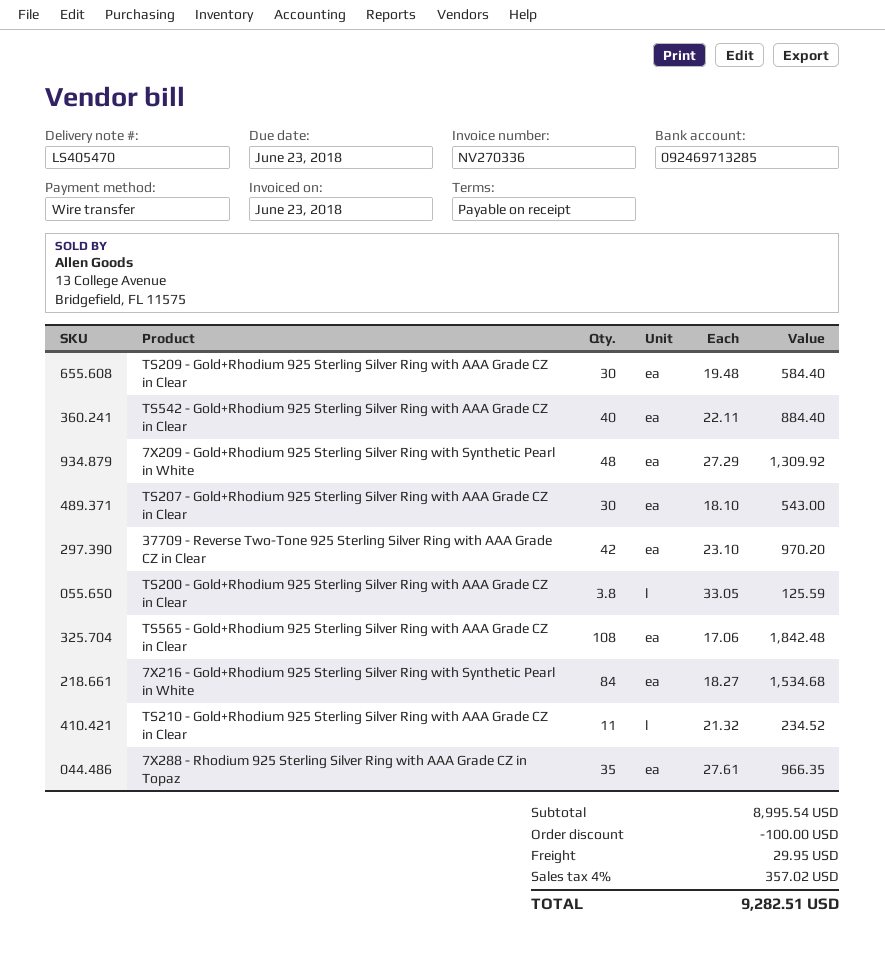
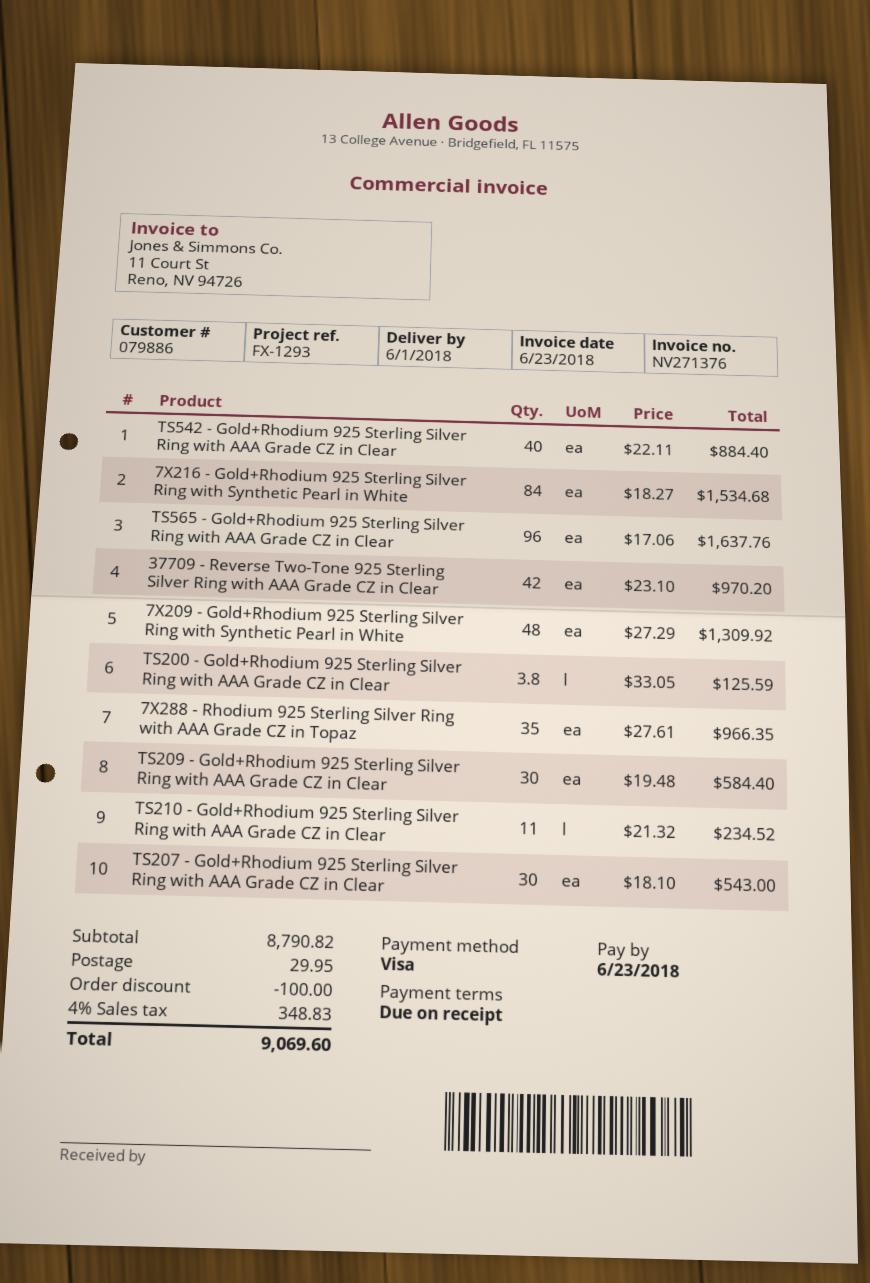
invoice number: NV270336 -> NV271376
payment method: bank transfer -> Visa
TS565 - Gold+Rhodium 925 Sterling Silver Ring with AAA Grade CZ in Clear: 108 x 17.06 = 1842.48 -> 96 x 17.06 = 1637.76
subtotal: 8995.54 -> 8790.82
tax: 4% = 357.02 -> 4% = 348.83
total: 9282.51 -> 9069.60

